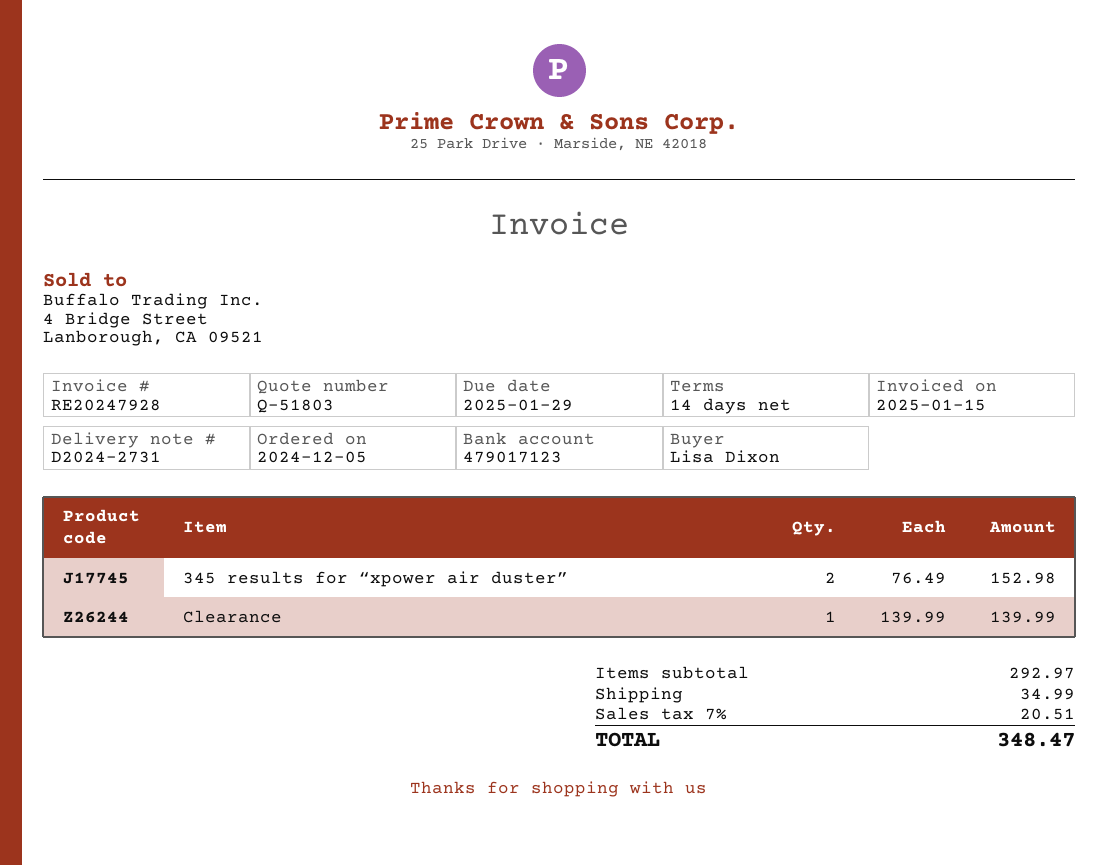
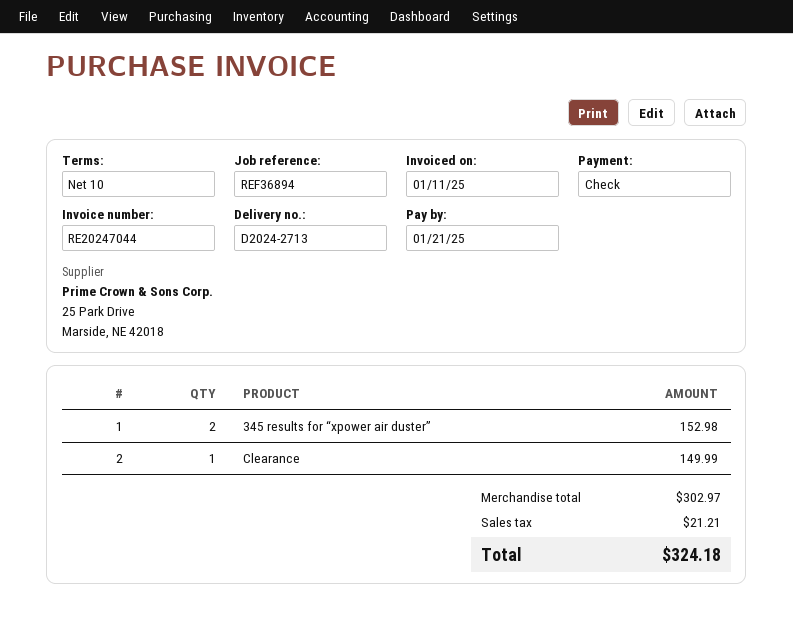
delivery note number: D2024-2731 -> D2024-2713
invoice number: RE20247928 -> RE20247044
invoice date: 2025-01-15 -> 2025-01-11
payment terms: 14 days -> 10 days
due date: 2025-01-29 -> 2025-01-21
Clearance: 1 for 139.99 -> 1 for 149.99
subtotal: 292.97 -> 302.97
shipping: 34.99 -> none
tax: 20.51 -> 21.21
total: 348.47 -> 324.18

